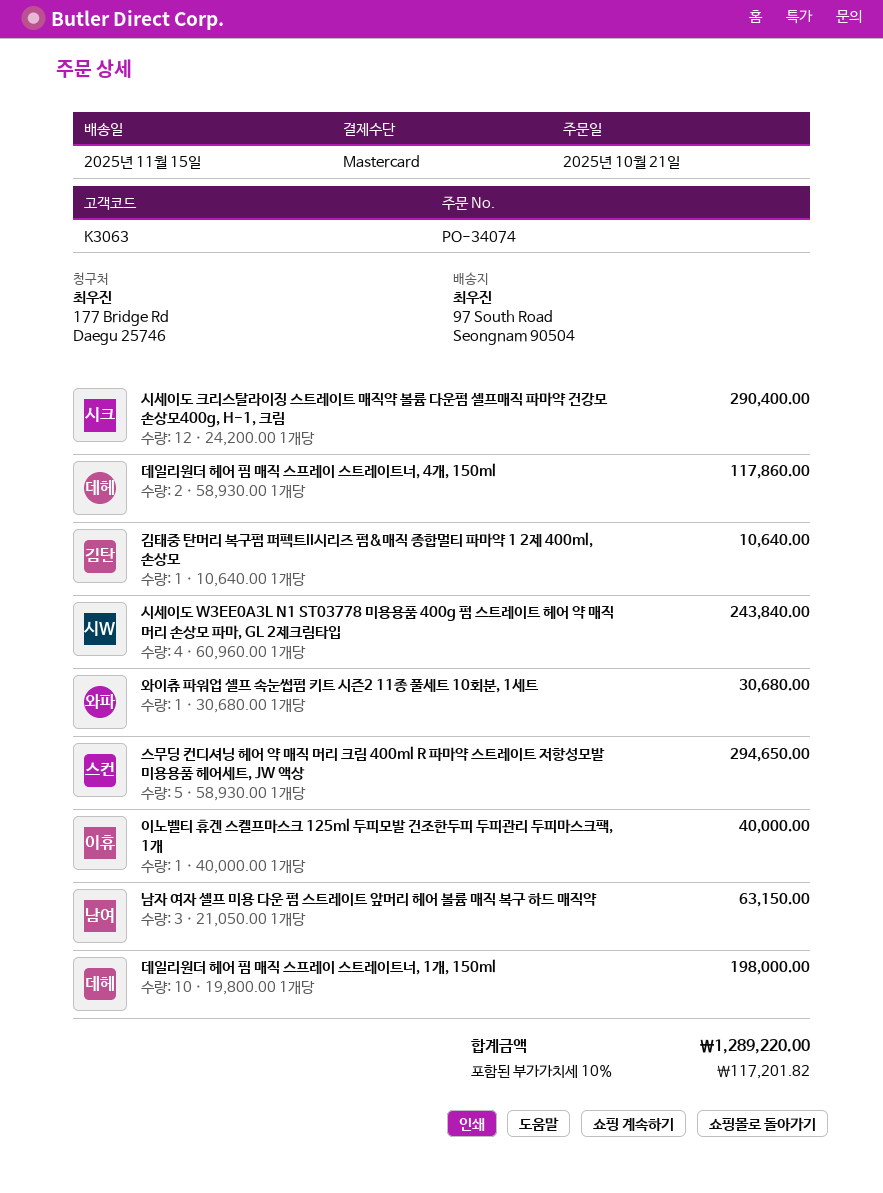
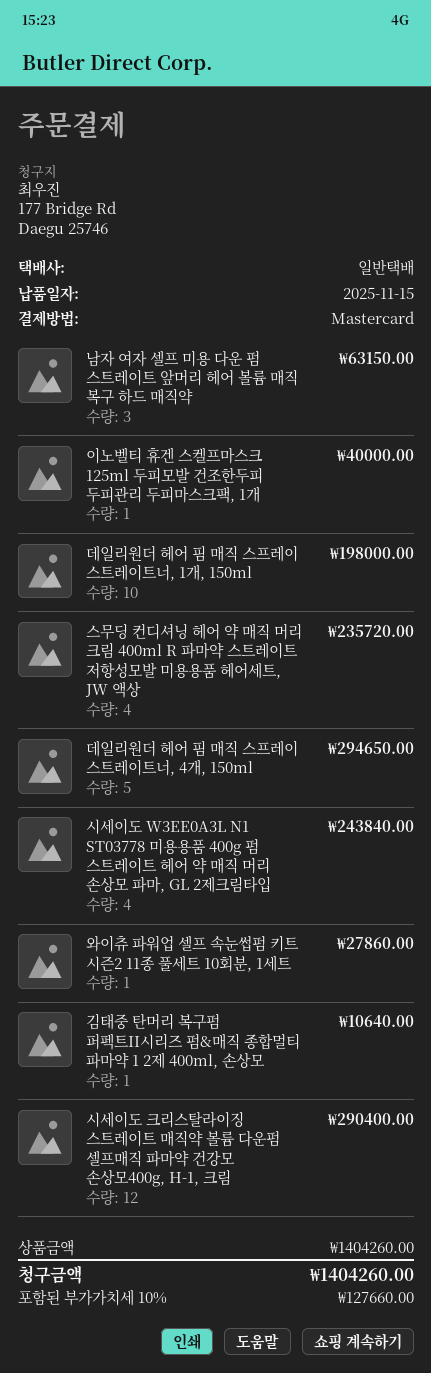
데일리원더 헤어 핌 매직 스프레이 스트레이트너, 4개, 150ml: 2 for 117860.00 -> 5 for 294650.00
와이츄 파워업 셀프 속눈썹펌 키트 시즌2 11종 풀세트 10회분, 1세트: 1 for 30680.00 -> 1 for 27860.00
스무딩 컨디셔닝 헤어 약 매직 머리 크림 400ml R 파마약 스트레이트 저항성모발 미용용품 헤어세트, JW 액상: 5 for 294650.00 -> 4 for 235720.00
tax: 10% = 117201.82 -> 10% = 127660.00
total: 1289220.00 -> 1404260.00

